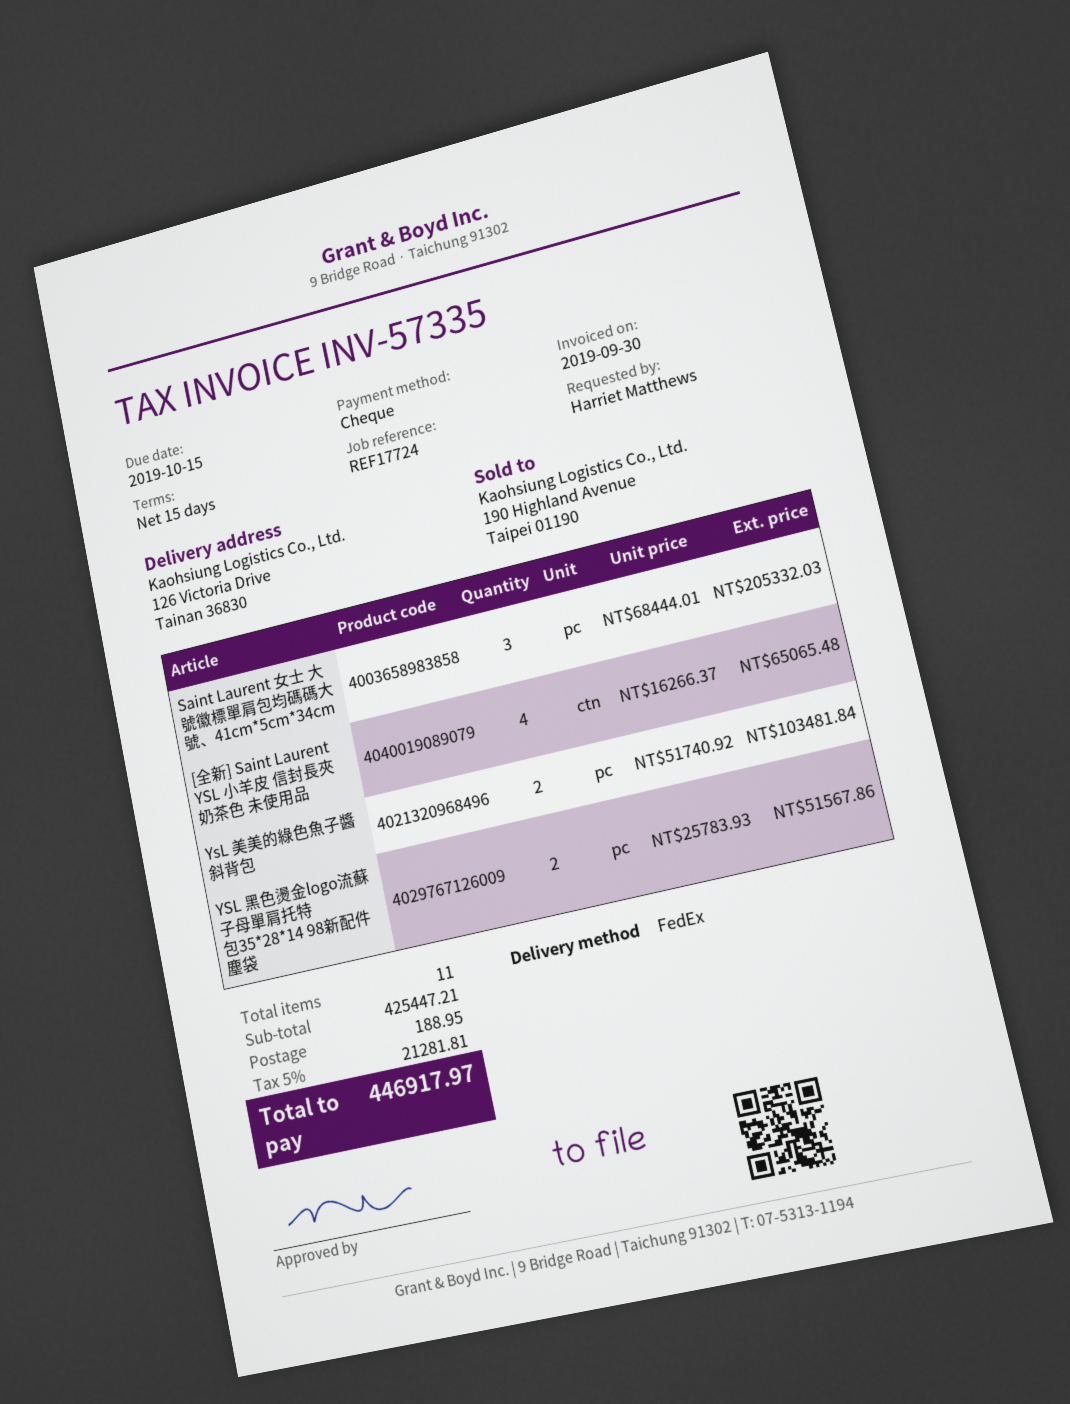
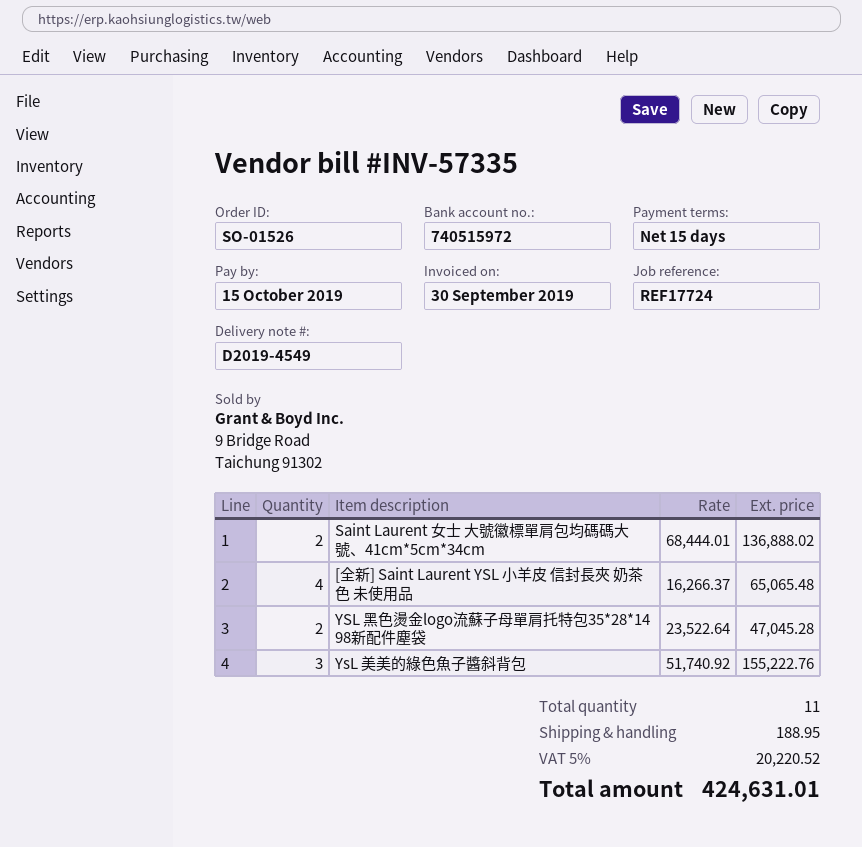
Saint Laurent 女士 大號徽標單肩包均碼碼大號、41cm*5cm*34cm: 3 x 68444.01 = 205332.03 -> 2 x 68444.01 = 136888.02
YsL 美美的綠色魚子醬斜背包: 2 x 51740.92 = 103481.84 -> 3 x 51740.92 = 155222.76
YSL 黑色燙金logo流蘇子母單肩托特包35*28*14 98新配件塵袋: 2 x 25783.93 = 51567.86 -> 2 x 23522.64 = 47045.28
tax: 5% = 21281.81 -> 5% = 20220.52
total: 446917.97 -> 424631.01

